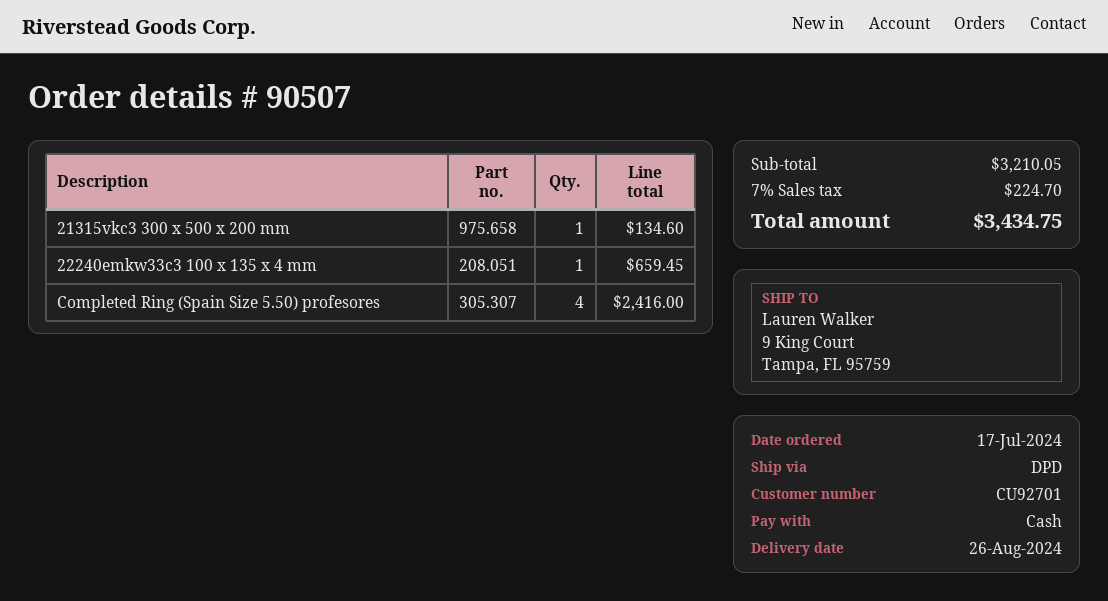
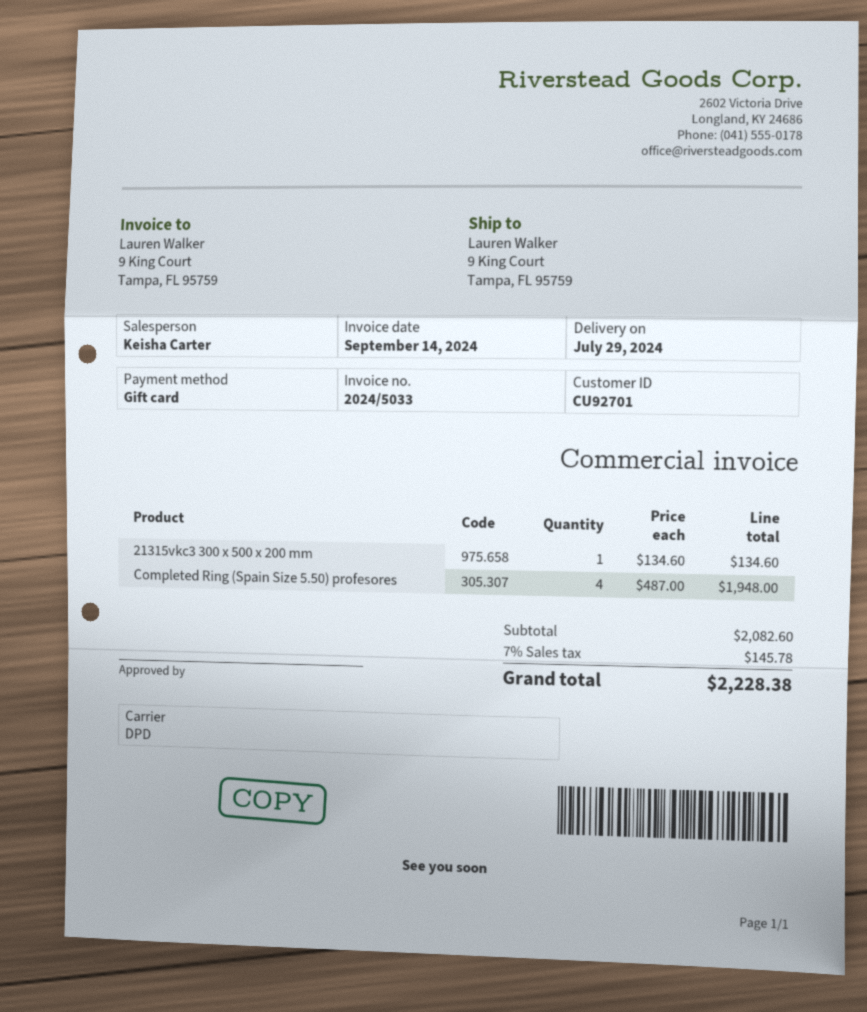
delivery date: 2024-08-26 -> 2024-07-29
payment method: cash -> gift card
22240emkw33c3 100 x 135 x 4 mm: 1 for 659.45 -> none
Completed Ring (Spain Size 5.50) profesores: 4 for 2416.00 -> 4 for 1948.00
subtotal: 3210.05 -> 2082.60
tax: 7% = 224.70 -> 7% = 145.78
total: 3434.75 -> 2228.38

